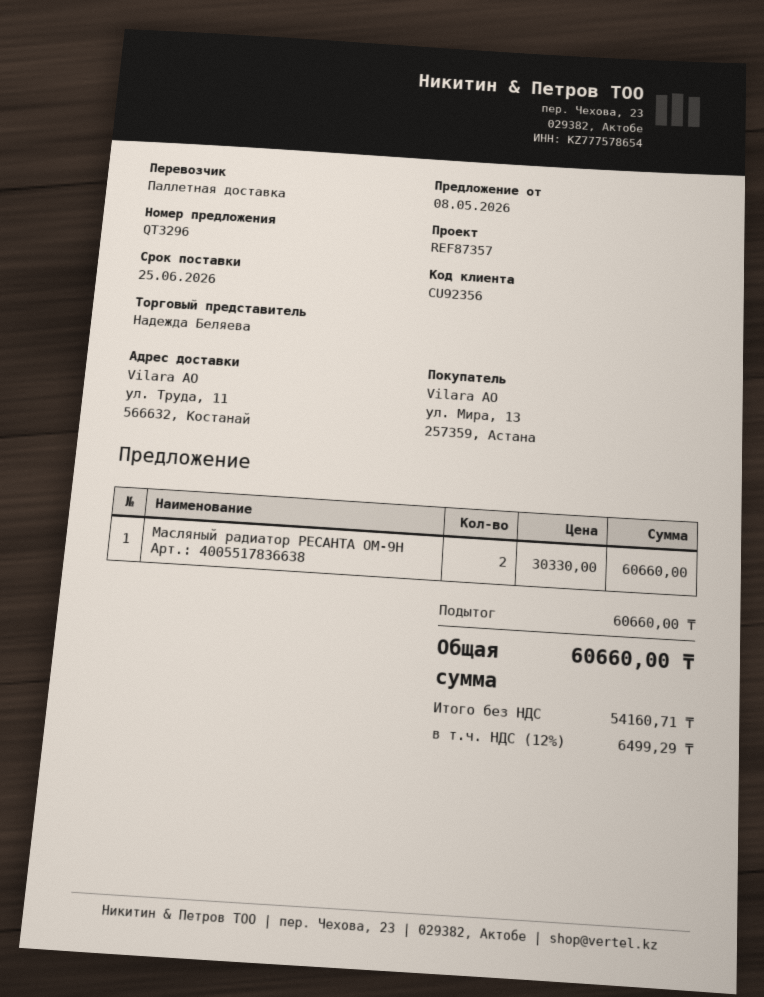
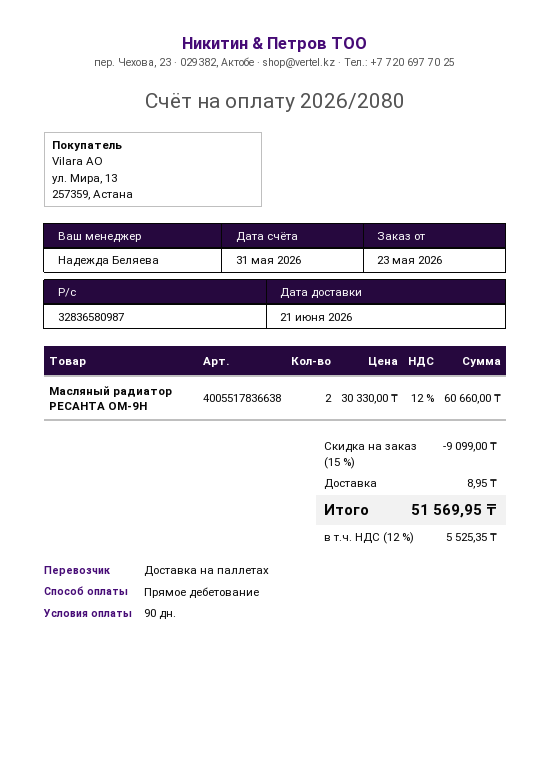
delivery date: 2026-06-25 -> 2026-06-21
discount: none -> 15% = 9099.00
shipping: none -> 8.95
tax: 12% = 6499.29 -> 12% = 5525.35
total: 60660.00 -> 51569.95

